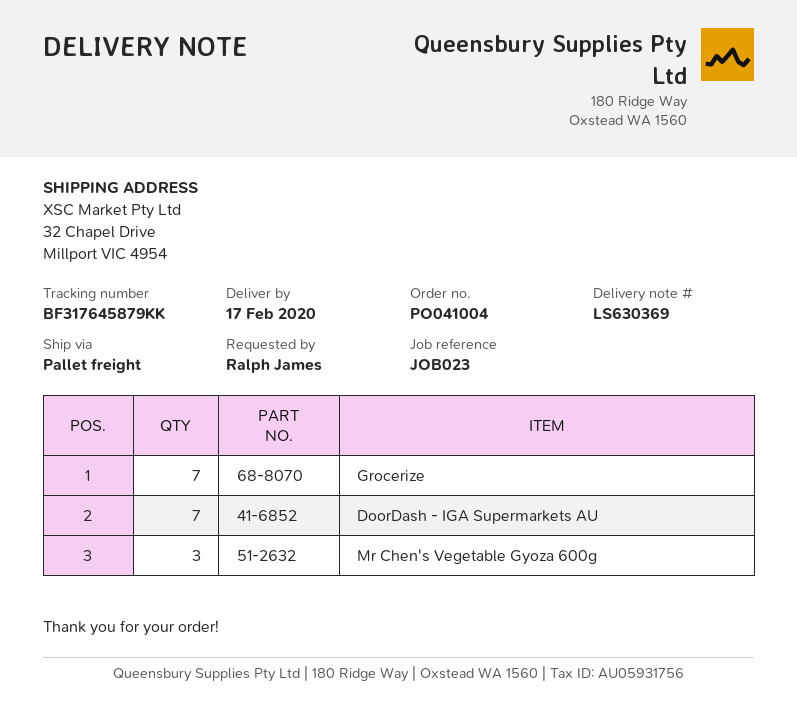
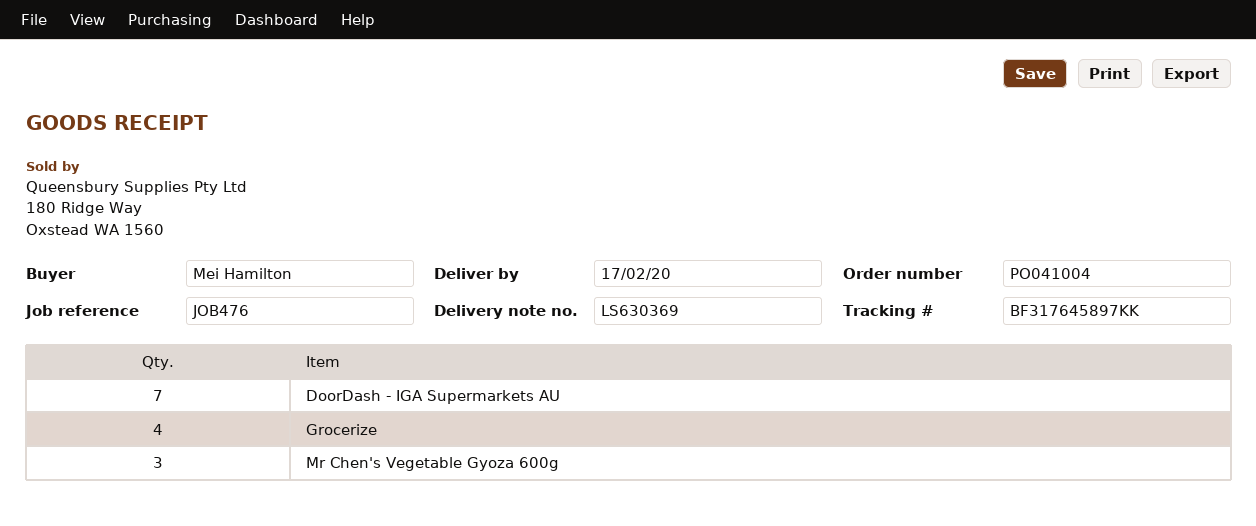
reference: JOB023 -> JOB476
ordered by: Ralph James -> Mei Hamilton
tracking number: BF317645879KK -> BF317645897KK
Grocerize: 7 -> 4

